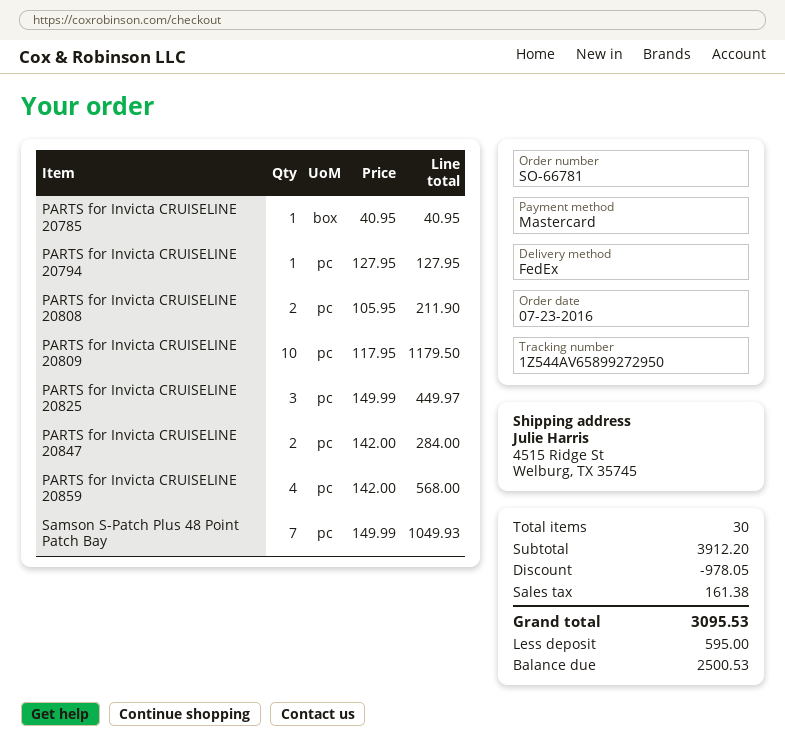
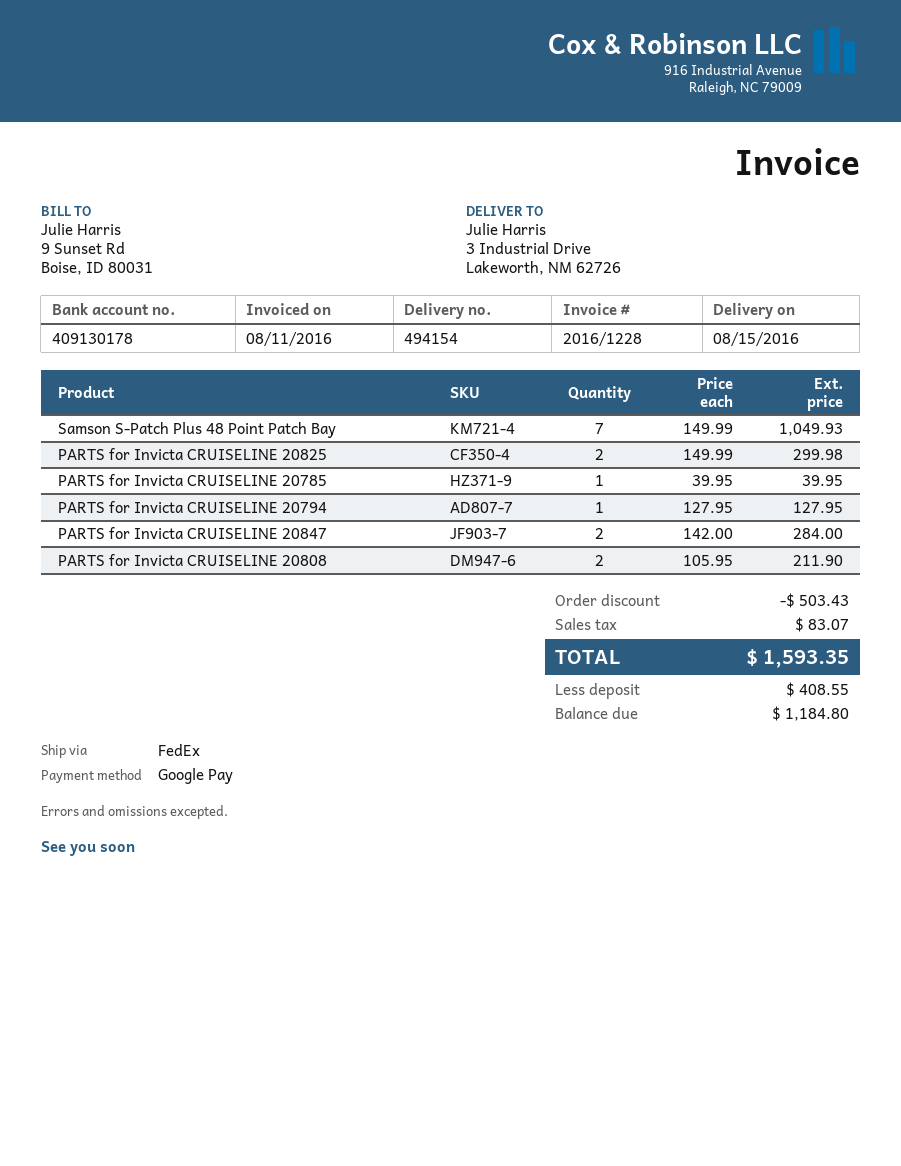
payment method: Mastercard -> Google Pay
ship to: 4515 Ridge St, Welburg, TX 35745 -> 3 Industrial Drive, Lakeworth, NM 62726
PARTS for Invicta CRUISELINE 20785: 1 x 40.95 = 40.95 -> 1 x 39.95 = 39.95
PARTS for Invicta CRUISELINE 20809: 10 x 117.95 = 1179.50 -> none
PARTS for Invicta CRUISELINE 20825: 3 x 149.99 = 449.97 -> 2 x 149.99 = 299.98
PARTS for Invicta CRUISELINE 20859: 4 x 142.00 = 568.00 -> none
discount: 978.05 -> 503.43
tax: 161.38 -> 83.07
total: 3095.53 -> 1593.35
deposit: 595.00 -> 408.55
balance: 2500.53 -> 1184.80

